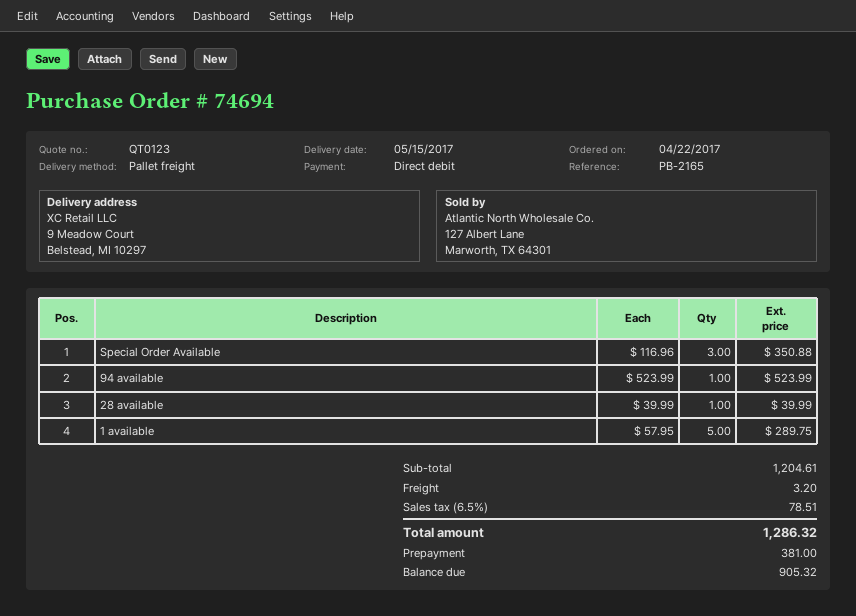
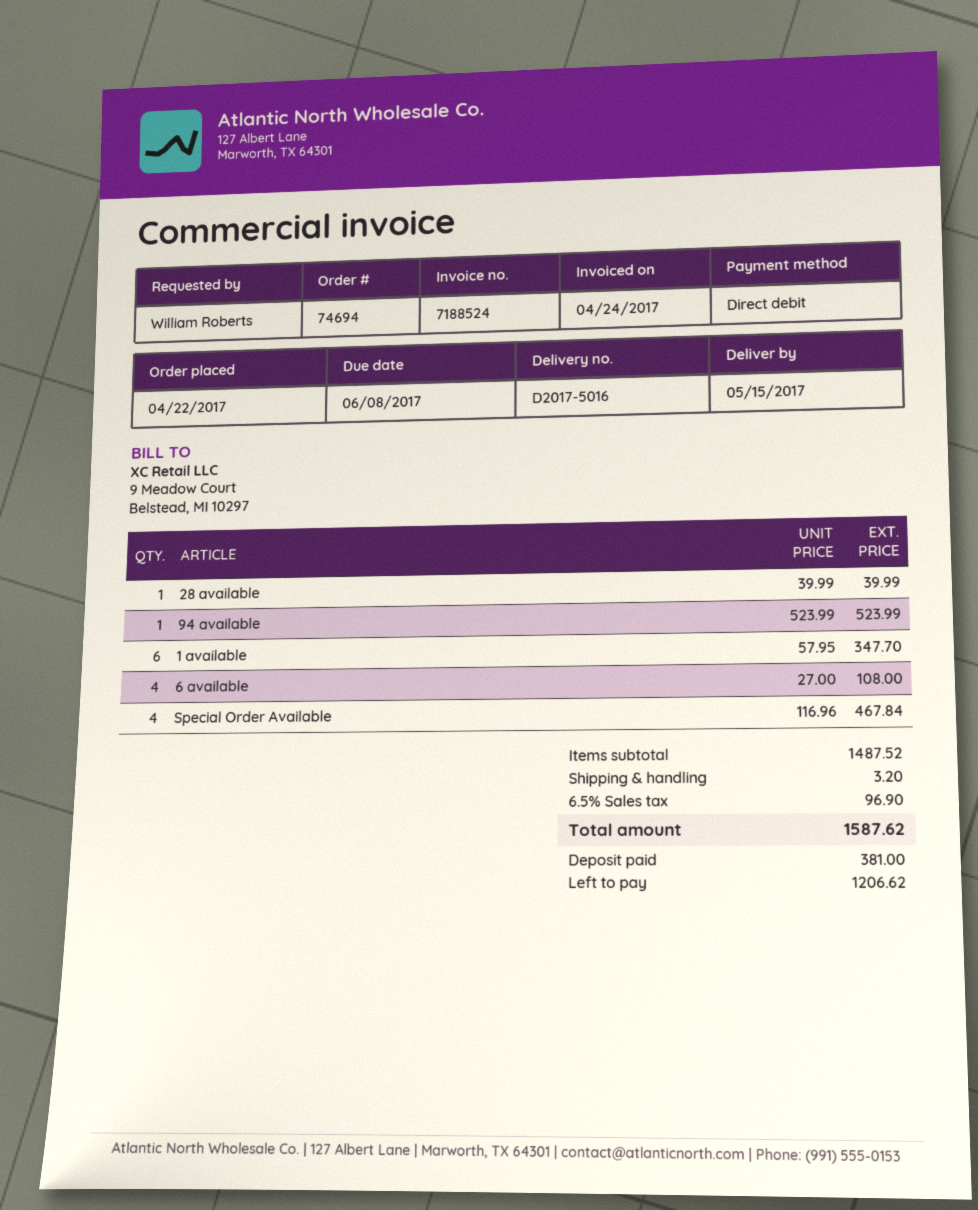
Special Order Available: 3 x 116.96 = 350.88 -> 4 x 116.96 = 467.84
1 available: 5 x 57.95 = 289.75 -> 6 x 57.95 = 347.70
6 available: none -> 4 x 27.00 = 108.00
subtotal: 1204.61 -> 1487.52
tax: 6.5% = 78.51 -> 6.5% = 96.90
total: 1286.32 -> 1587.62
balance: 905.32 -> 1206.62

